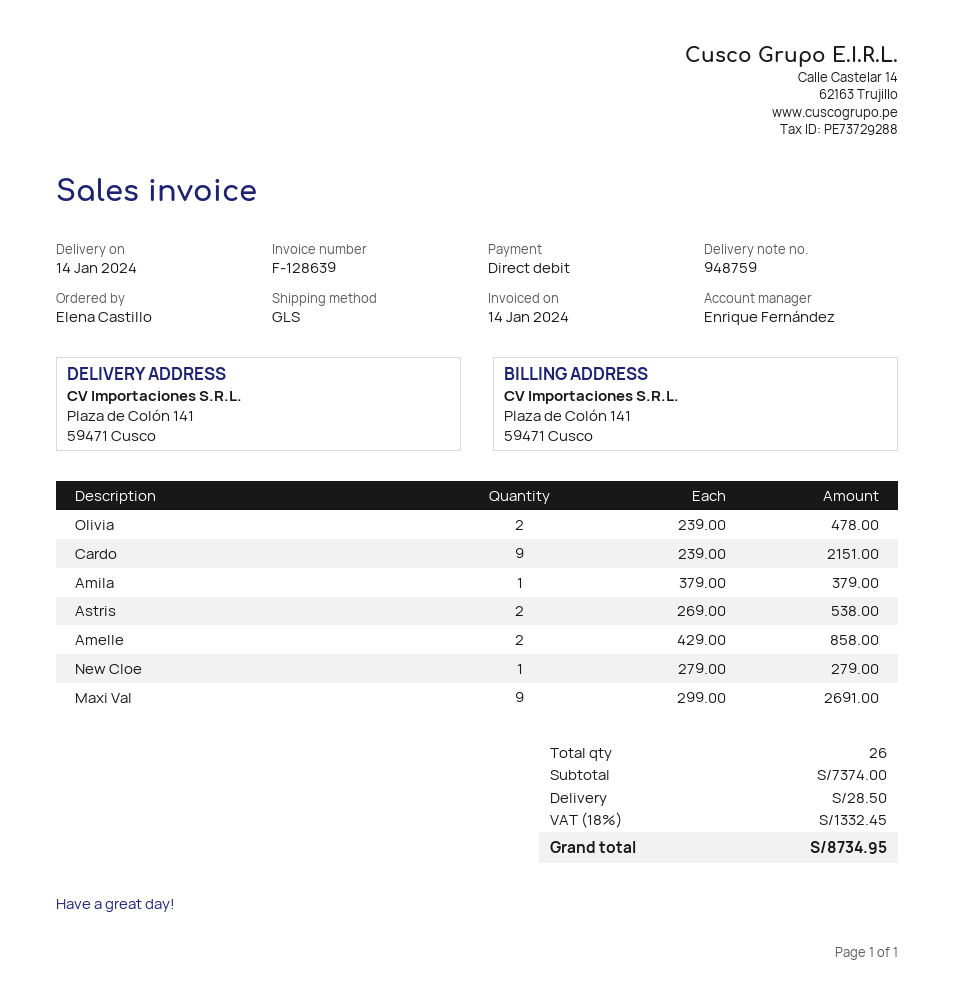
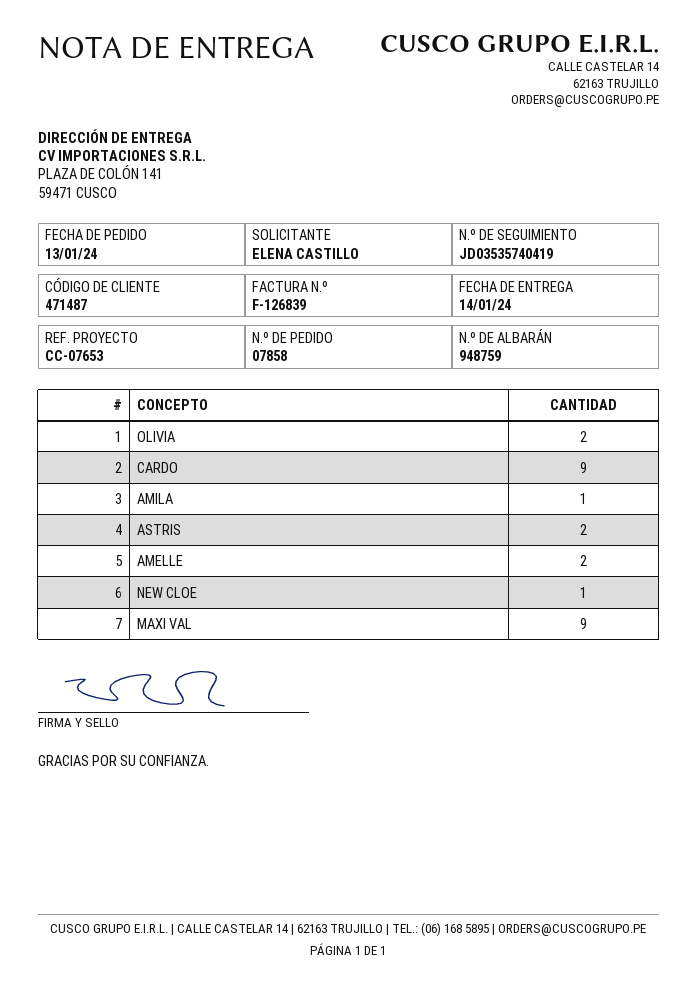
invoice number: F-128639 -> F-126839

